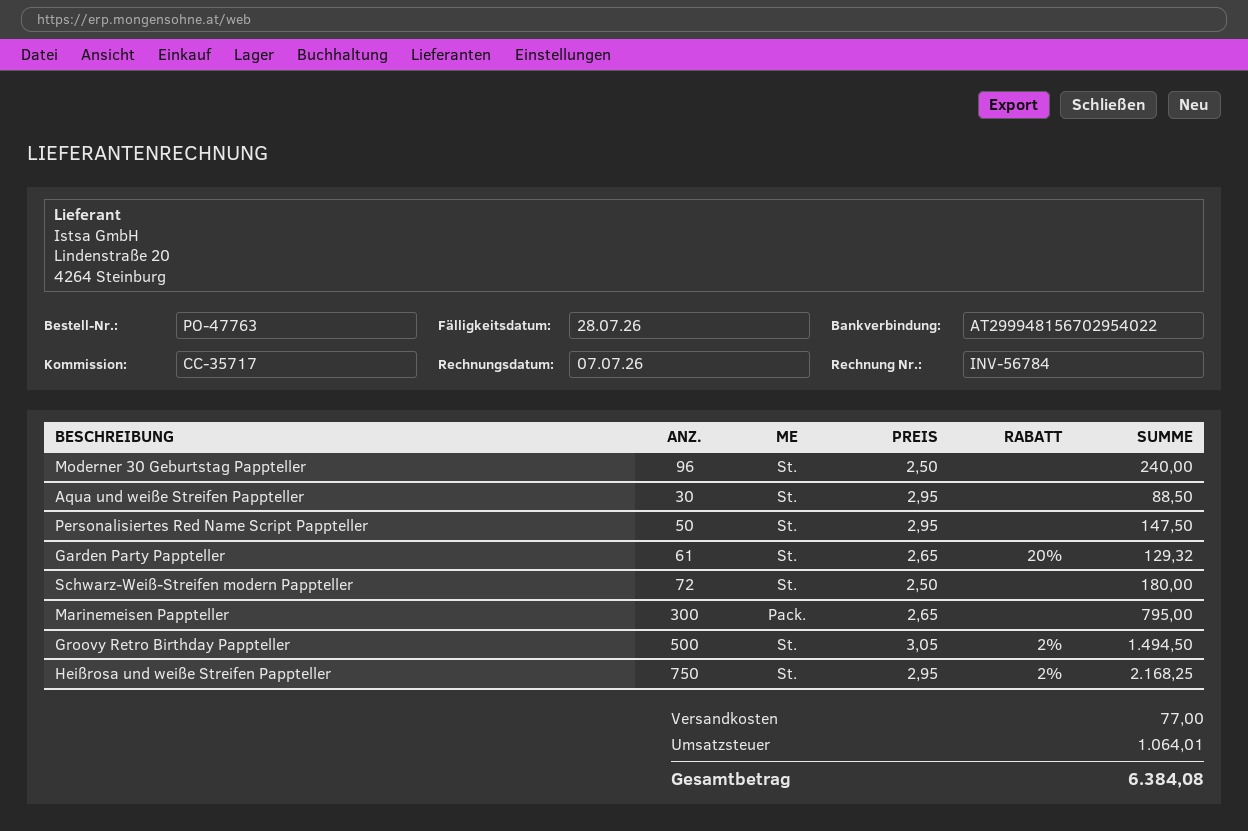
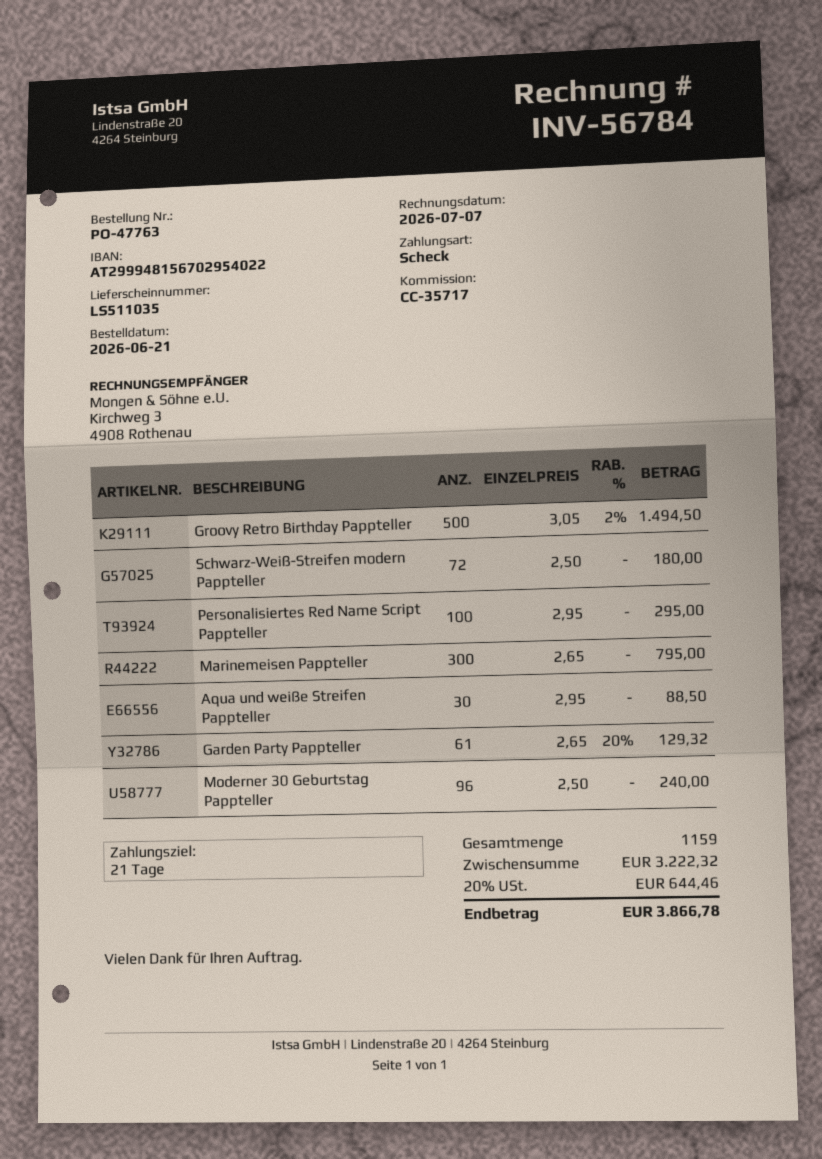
Personalisiertes Red Name Script Pappteller: 50 x 2.95 = 147.50 -> 100 x 2.95 = 295.00
Heißrosa und weiße Streifen Pappteller: 750 x 2.95 - 2% = 2168.25 -> none
shipping: 77.00 -> none
tax: 1064.01 -> 644.46
total: 6384.08 -> 3866.78

